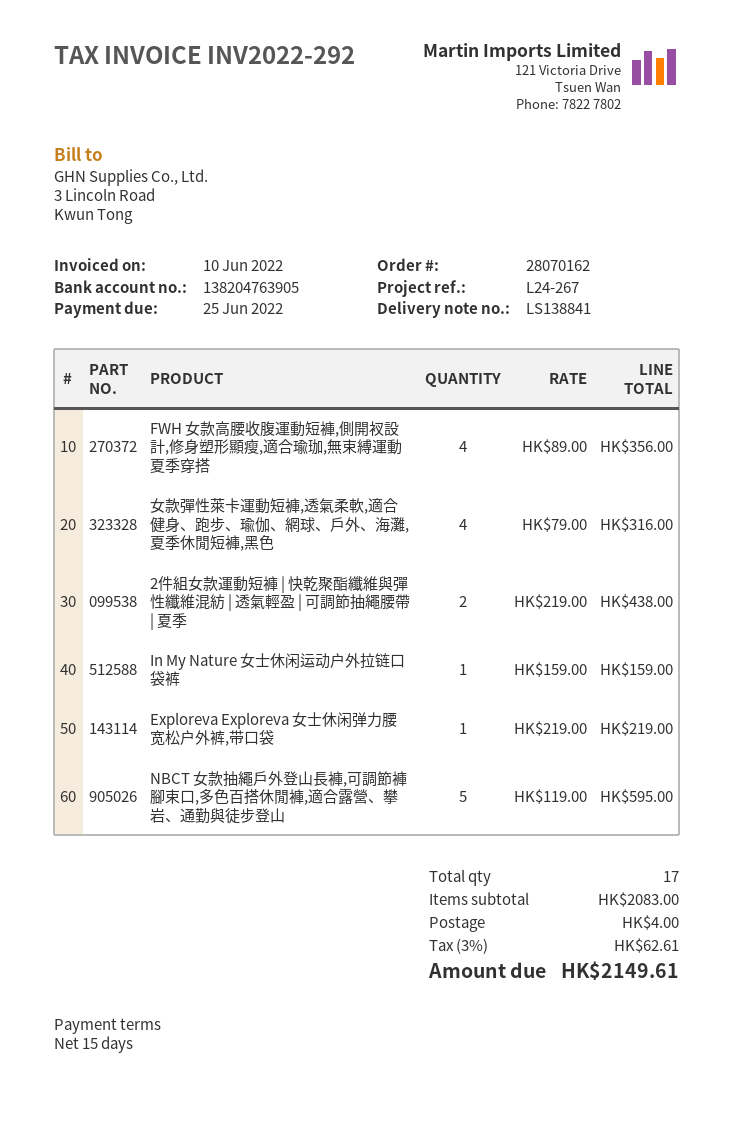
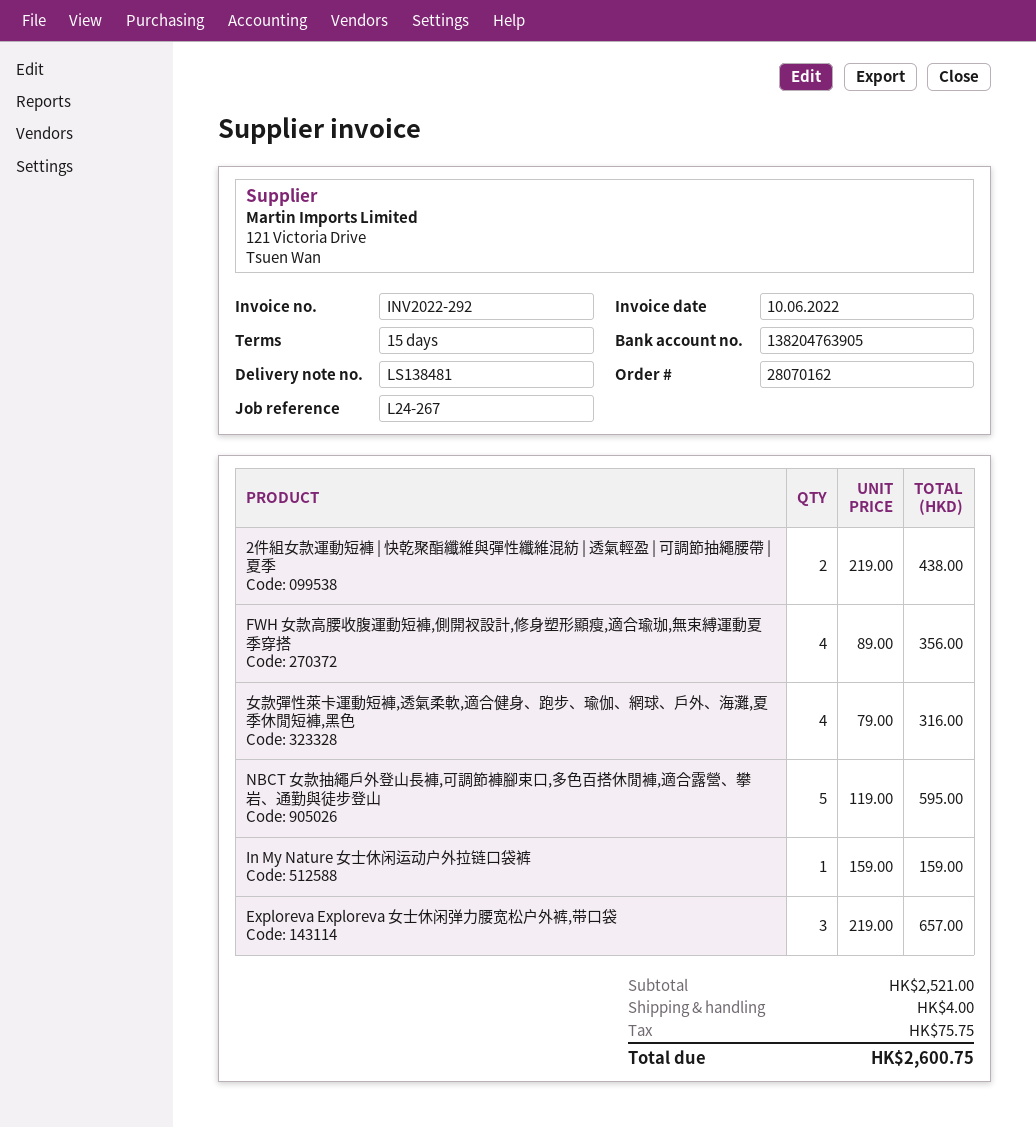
delivery note number: LS138841 -> LS138481
Exploreva Exploreva 女士休闲弹力腰宽松户外裤,带口袋: 1 x 219.00 = 219.00 -> 3 x 219.00 = 657.00
subtotal: 2083.00 -> 2521.00
tax: 62.61 -> 75.75
total: 2149.61 -> 2600.75

